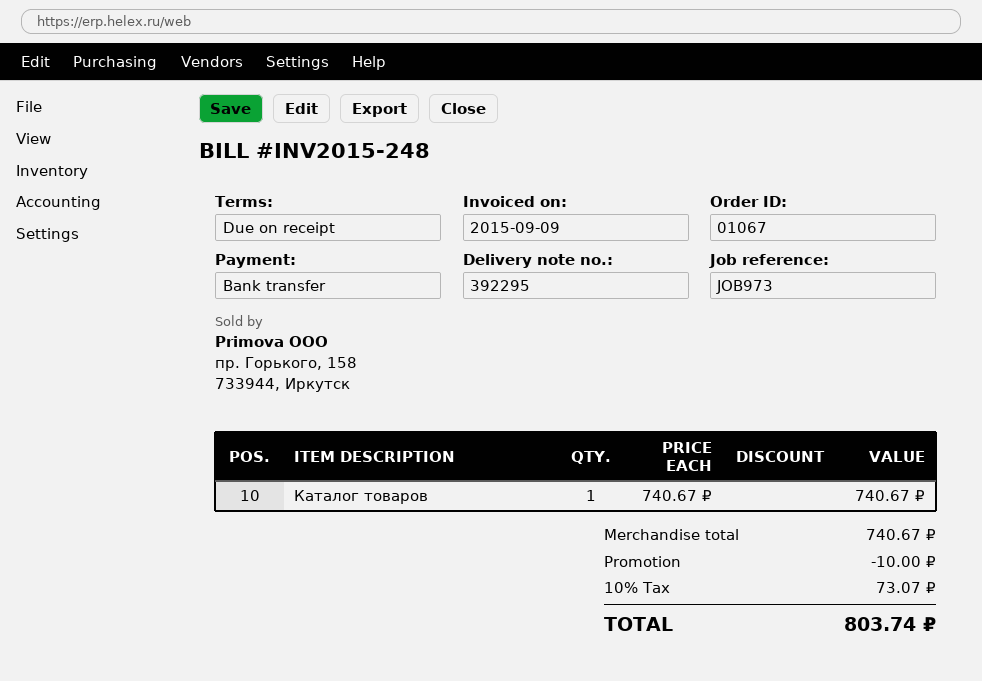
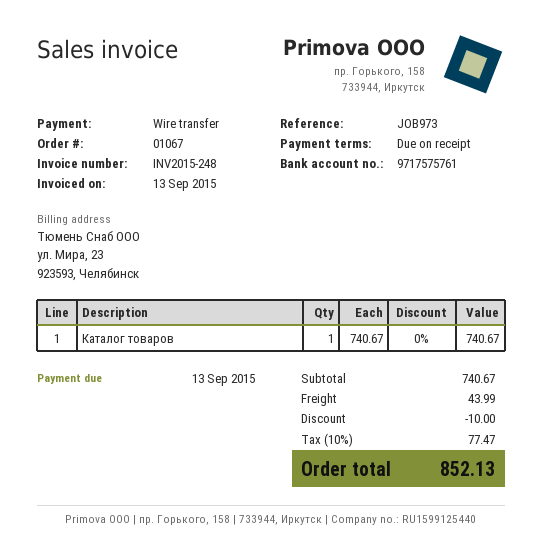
invoice date: 2015-09-09 -> 2015-09-13
shipping: none -> 43.99
tax: 10% = 73.07 -> 10% = 77.47
total: 803.74 -> 852.13

